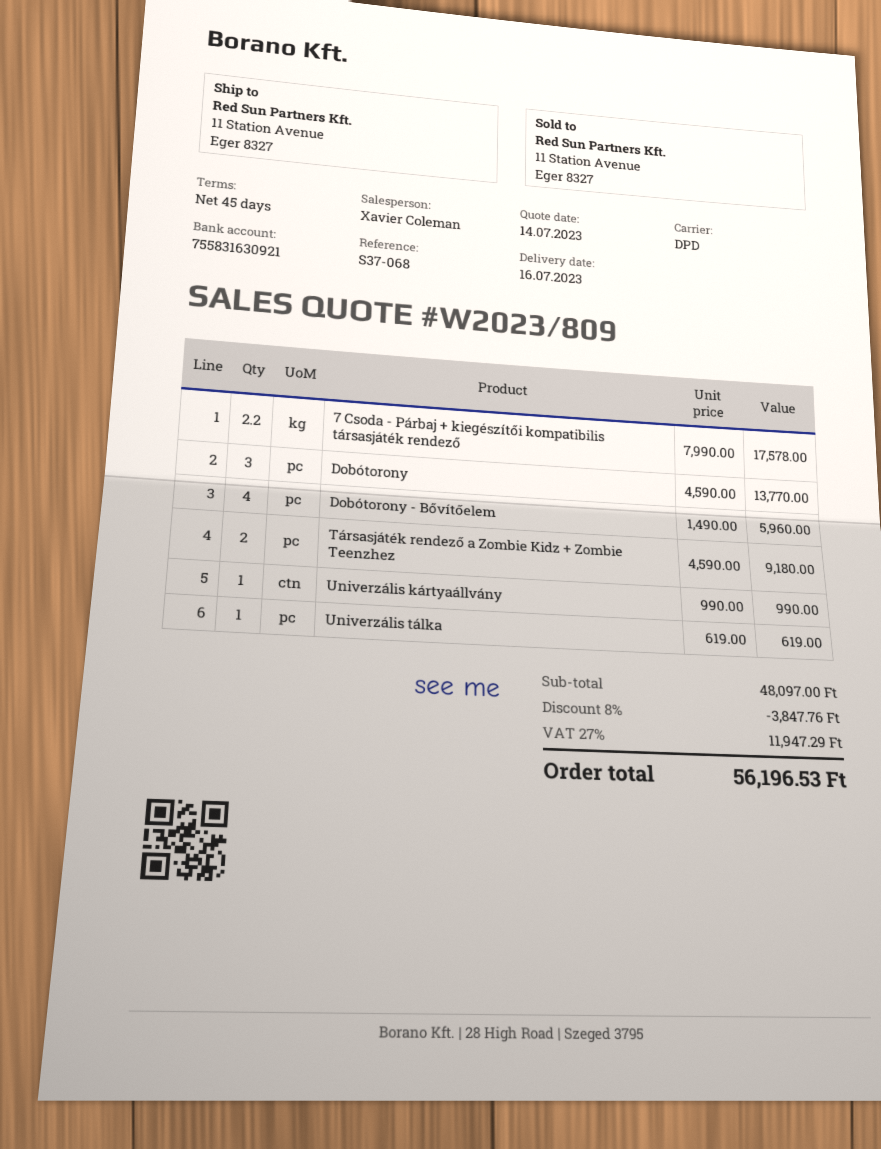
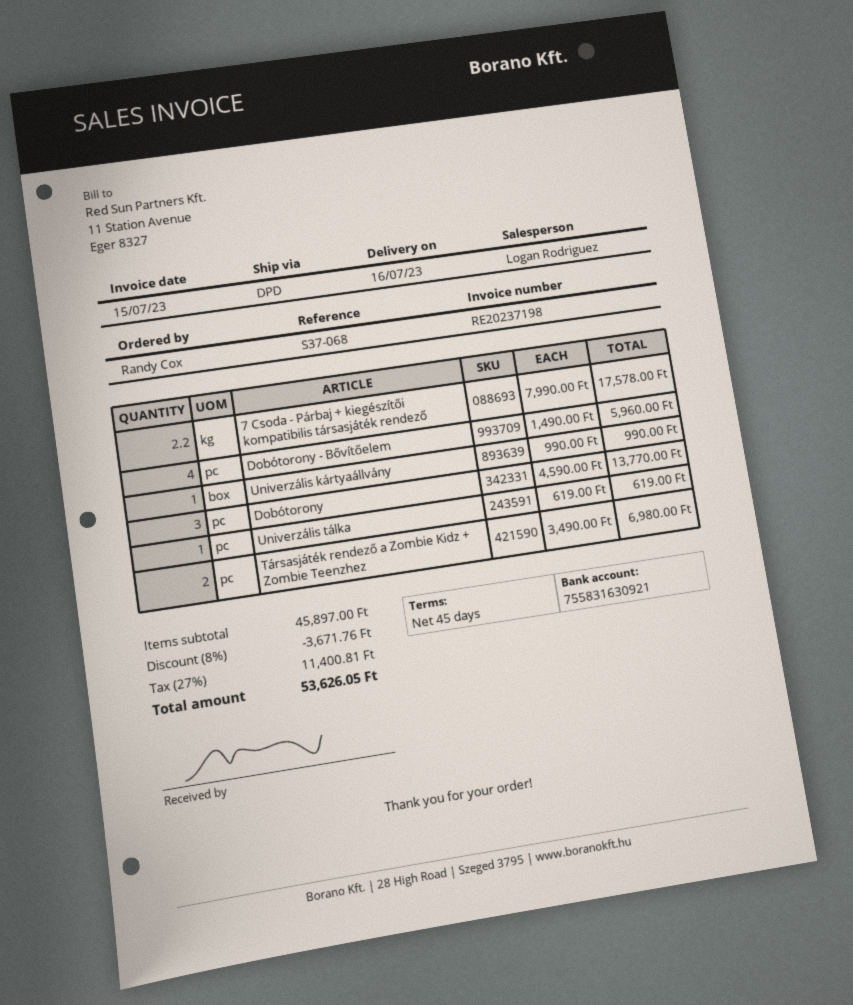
sales rep: Xavier Coleman -> Logan Rodriguez
Társasjáték rendező a Zombie Kidz + Zombie Teenzhez: 2 x 4590.00 = 9180.00 -> 2 x 3490.00 = 6980.00
subtotal: 48097.00 -> 45897.00
discount: 8% = 3847.76 -> 8% = 3671.76
tax: 27% = 11947.29 -> 27% = 11400.81
total: 56196.53 -> 53626.05

